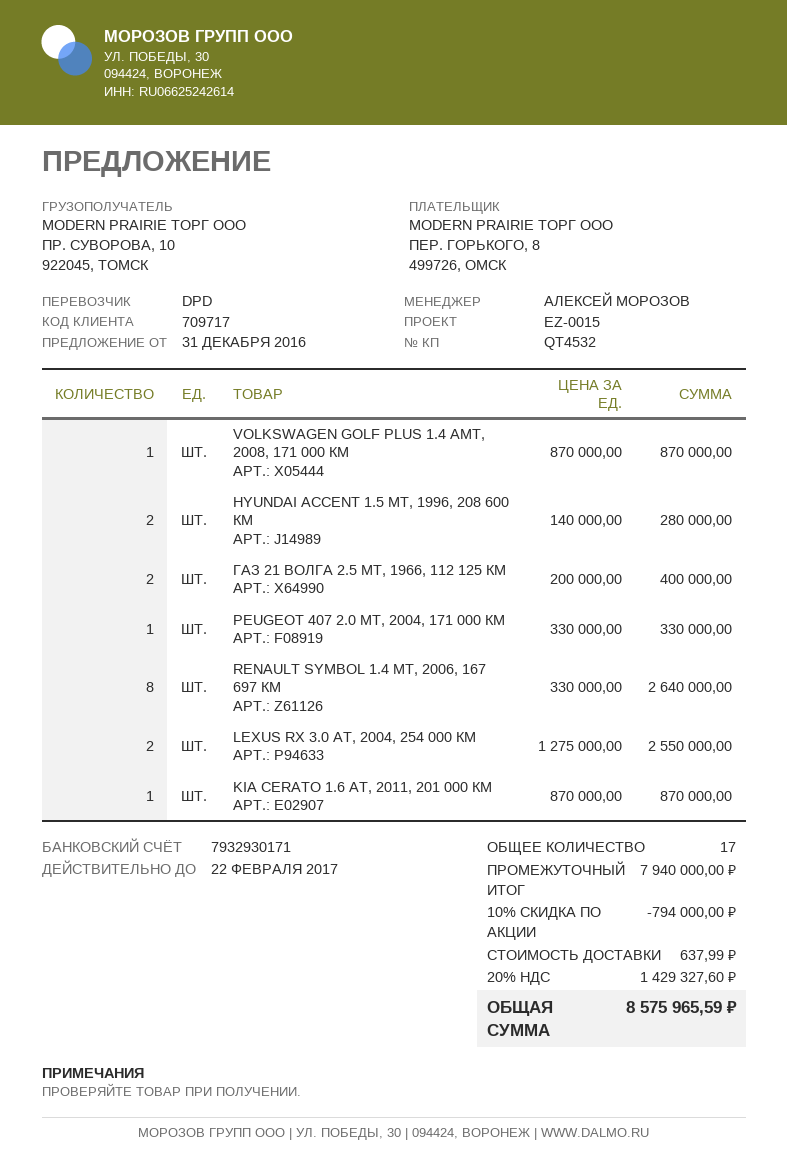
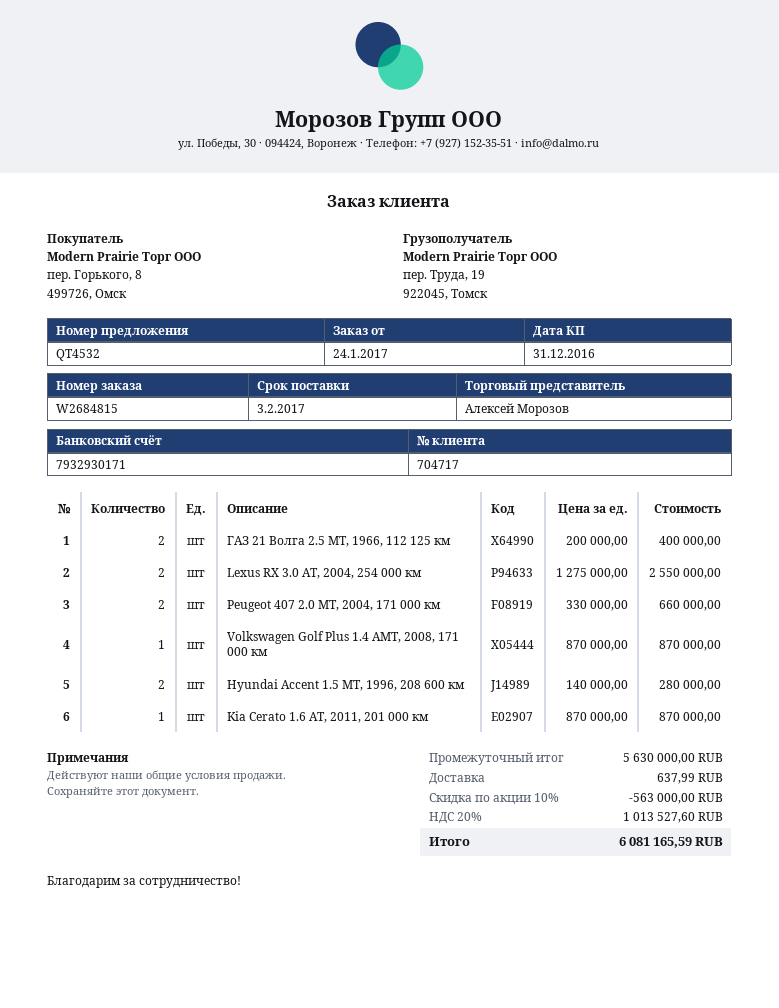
customer number: 709717 -> 704717
ship to: ПР. СУВОРОВА, 10, 922045, ТОМСК -> пер. Труда, 19, 922045, Томск
PEUGEOT 407 2.0 МТ, 2004, 171 000 КМ: 1 x 330000.00 = 330000.00 -> 2 x 330000.00 = 660000.00
RENAULT SYMBOL 1.4 МТ, 2006, 167 697 КМ: 8 x 330000.00 = 2640000.00 -> none
subtotal: 7940000.00 -> 5630000.00
discount: 10% = 794000.00 -> 10% = 563000.00
tax: 20% = 1429327.60 -> 20% = 1013527.60
total: 8575965.59 -> 6081165.59

